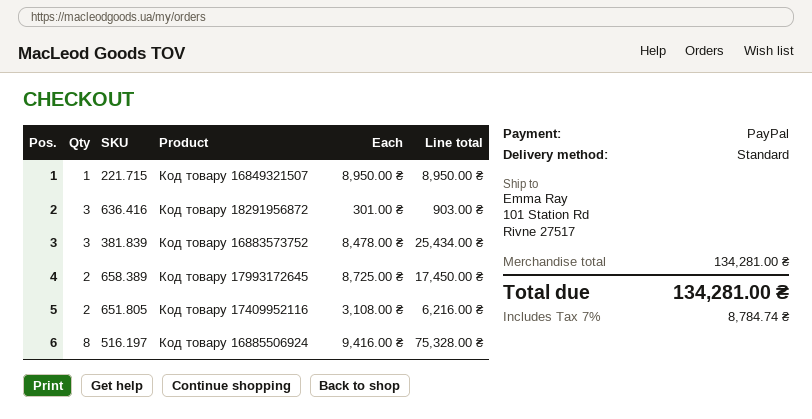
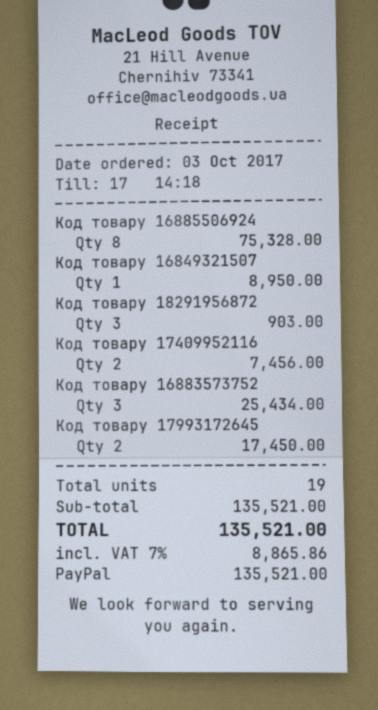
Код товару 17409952116: 2 for 6216.00 -> 2 for 7456.00
subtotal: 134281.00 -> 135521.00
tax: 7% = 8784.74 -> 7% = 8865.86
total: 134281.00 -> 135521.00

